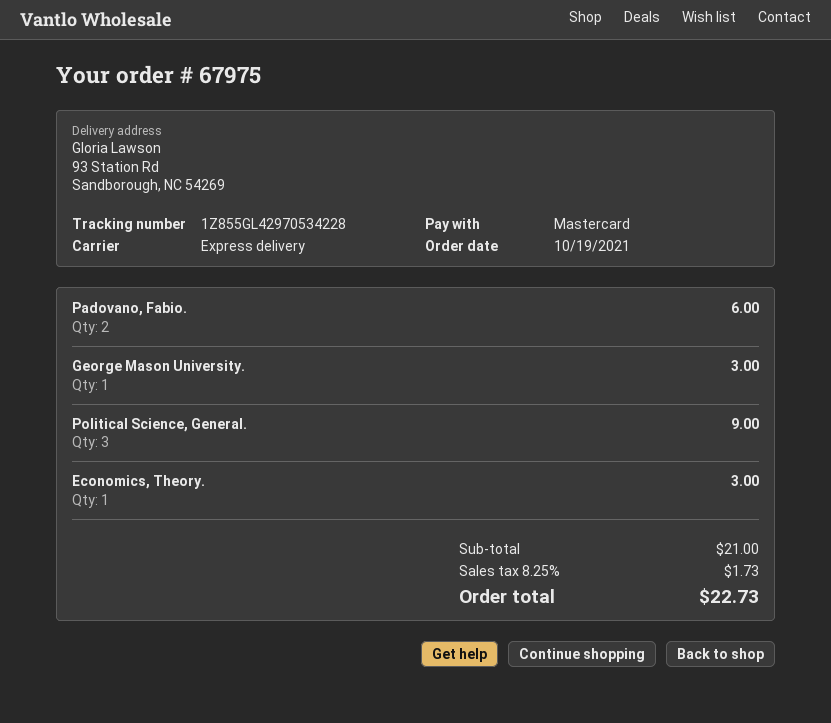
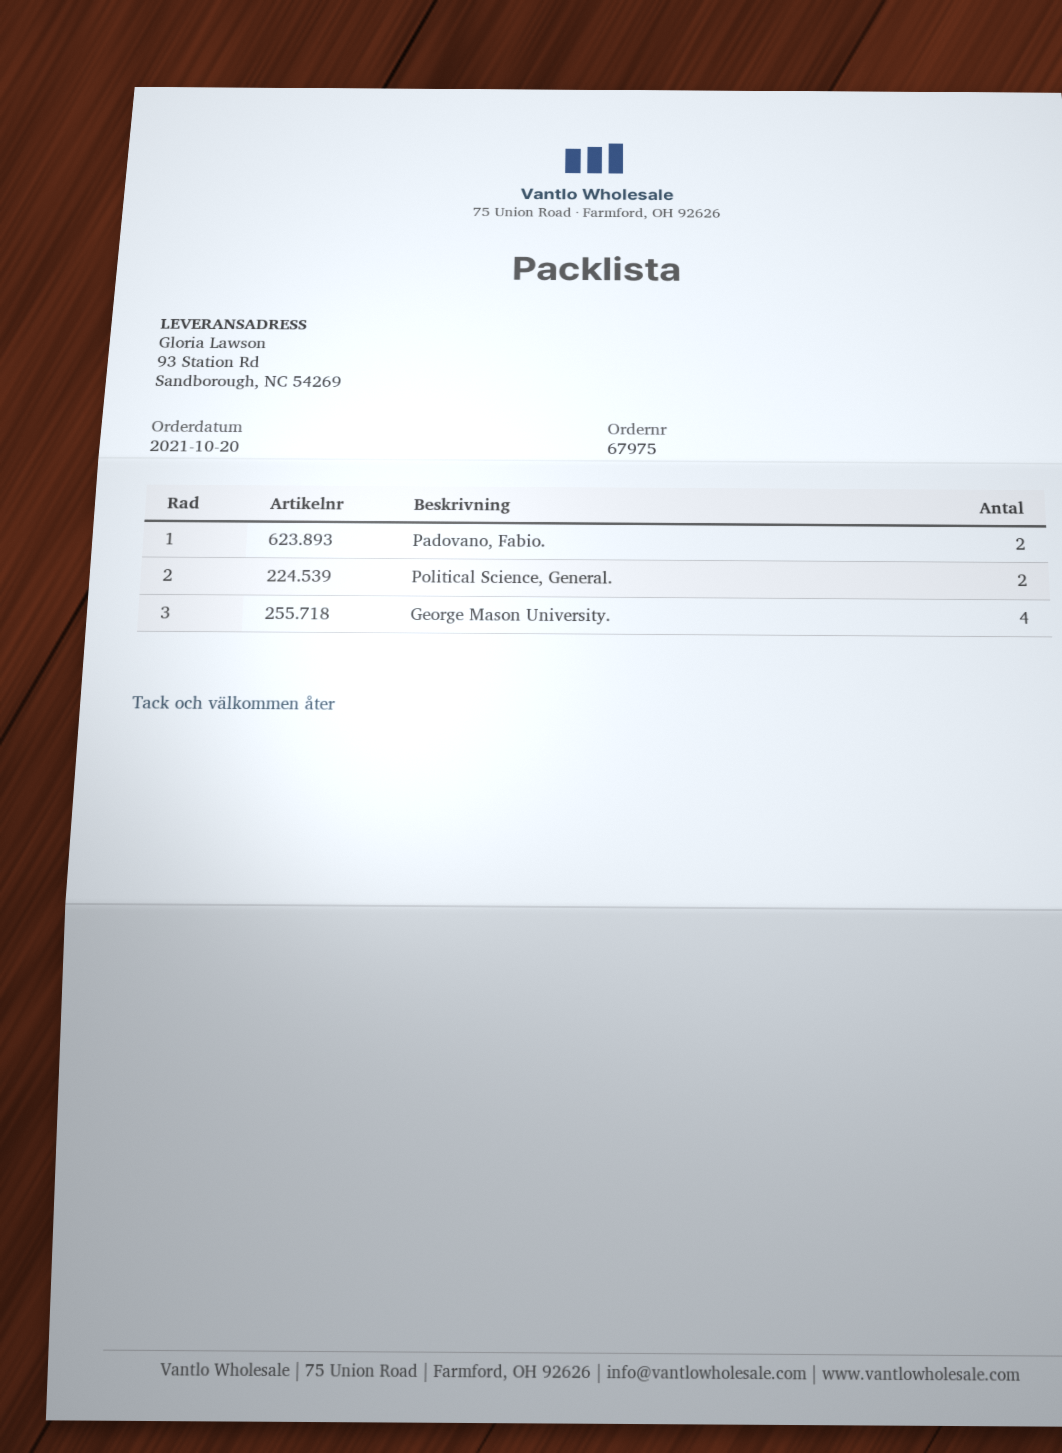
order date: 2021-10-19 -> 2021-10-20
George Mason University.: 1 -> 4
Political Science, General.: 3 -> 2
Economics, Theory.: 1 -> none

